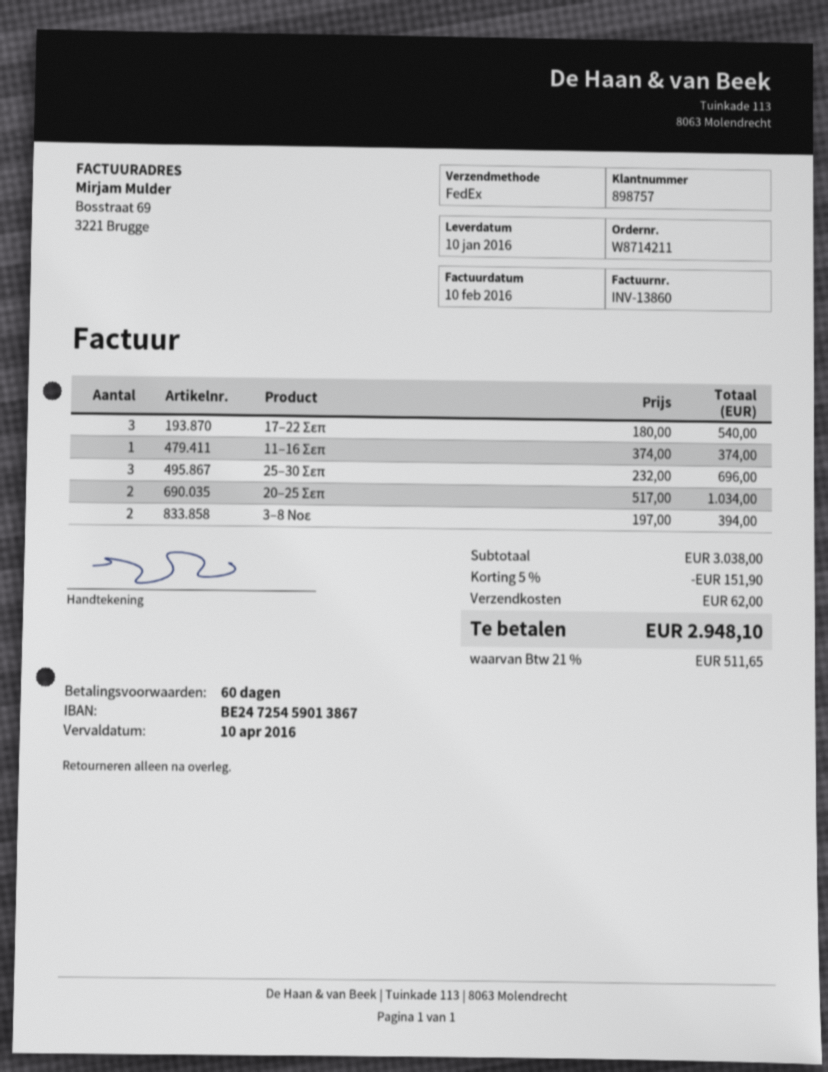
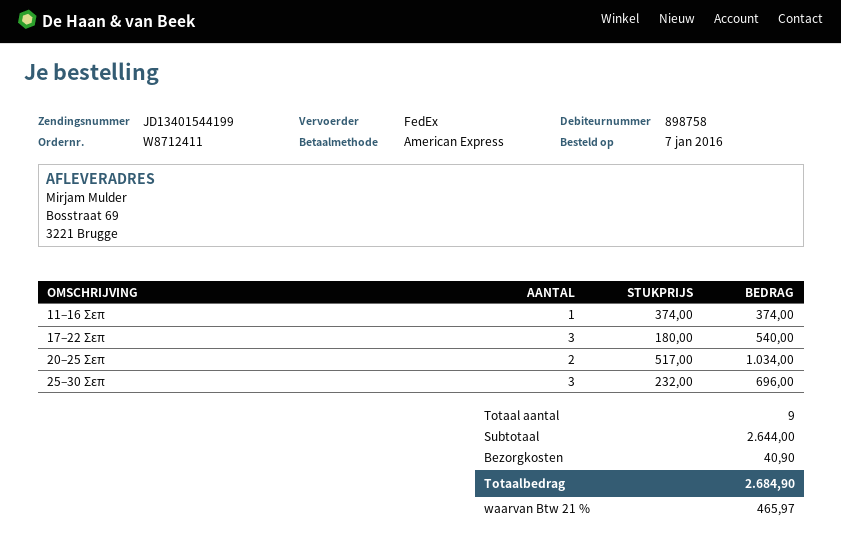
order number: W8714211 -> W8712411
customer number: 898757 -> 898758
3–8 Νοε: 2 x 197.00 = 394.00 -> none
subtotal: 3038.00 -> 2644.00
discount: 5% = 151.90 -> none
shipping: 62.00 -> 40.90
tax: 21% = 511.65 -> 21% = 465.97
total: 2948.10 -> 2684.90

